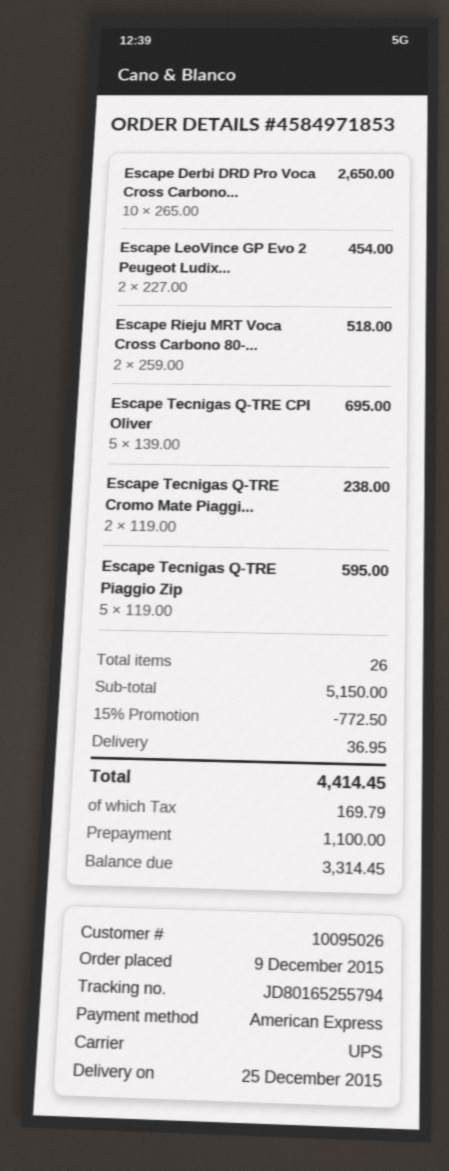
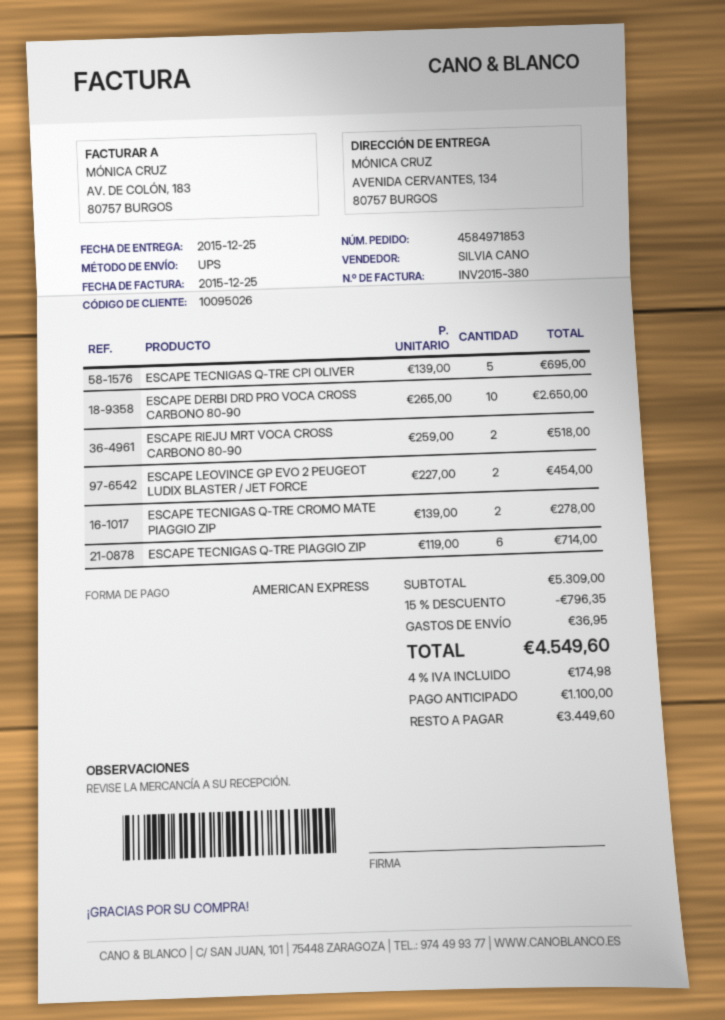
Escape Tecnigas Q-TRE Cromo Mate Piaggi...: 2 x 119.00 = 238.00 -> 2 x 139.00 = 278.00
Escape Tecnigas Q-TRE Piaggio Zip: 5 x 119.00 = 595.00 -> 6 x 119.00 = 714.00
subtotal: 5150.00 -> 5309.00
discount: 15% = 772.50 -> 15% = 796.35
tax: 169.79 -> 174.98
total: 4414.45 -> 4549.60
balance: 3314.45 -> 3449.60

